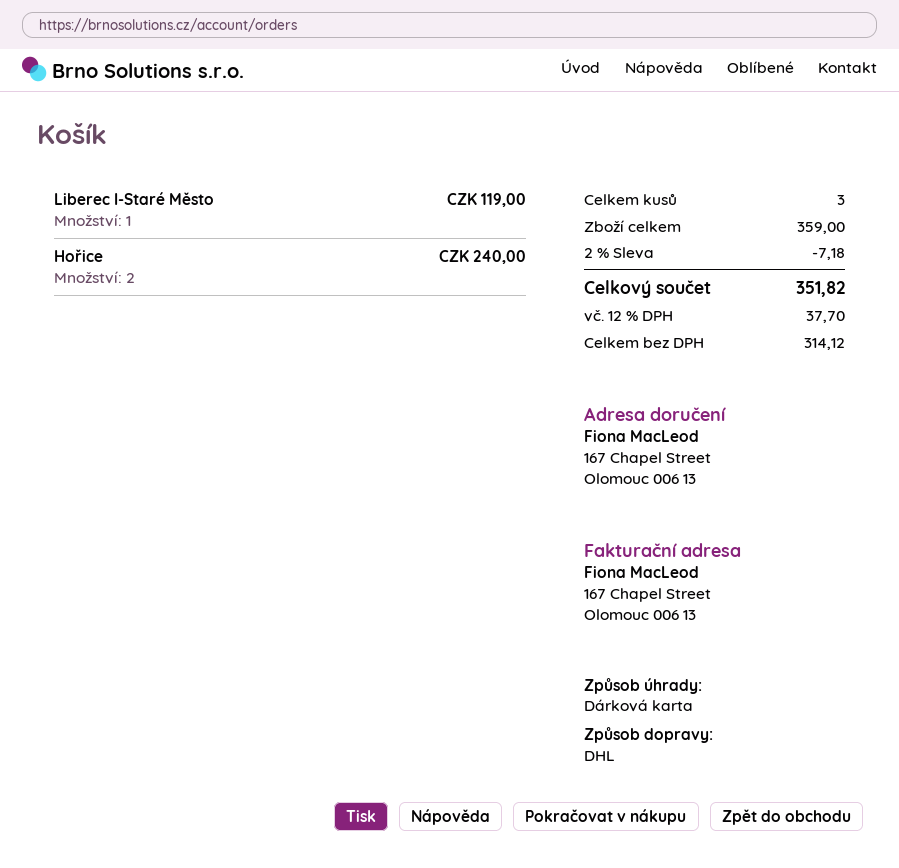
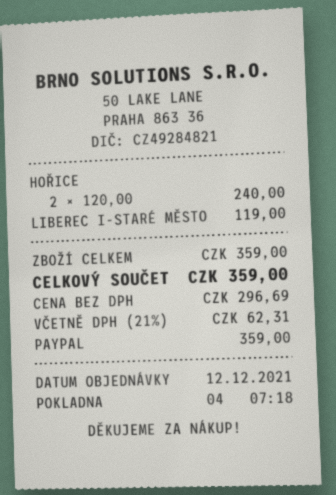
payment method: gift card -> PayPal
discount: 2% = 7.18 -> none
net: 314.12 -> 296.69
tax: 12% = 37.70 -> 21% = 62.31
total: 351.82 -> 359.00

